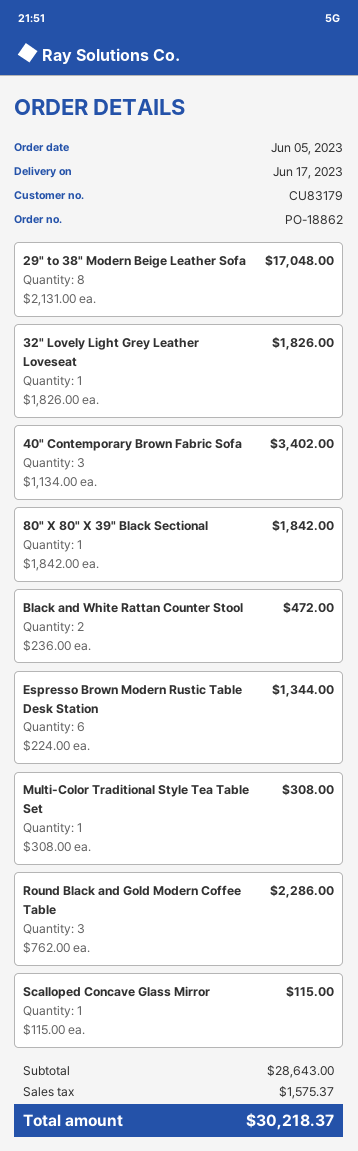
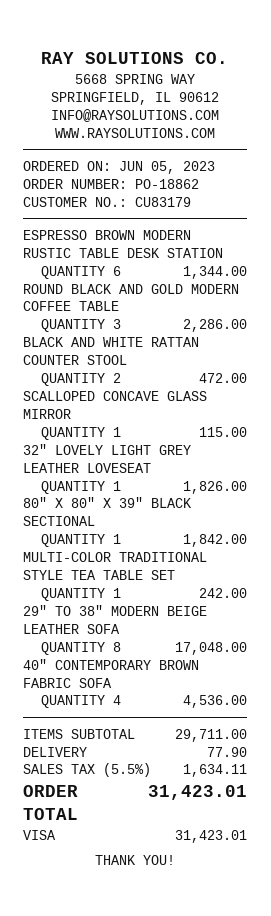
40" Contemporary Brown Fabric Sofa: 3 for 3402.00 -> 4 for 4536.00
Multi-Color Traditional Style Tea Table Set: 1 for 308.00 -> 1 for 242.00
subtotal: 28643.00 -> 29711.00
shipping: none -> 77.90
tax: 1575.37 -> 1634.11
total: 30218.37 -> 31423.01

